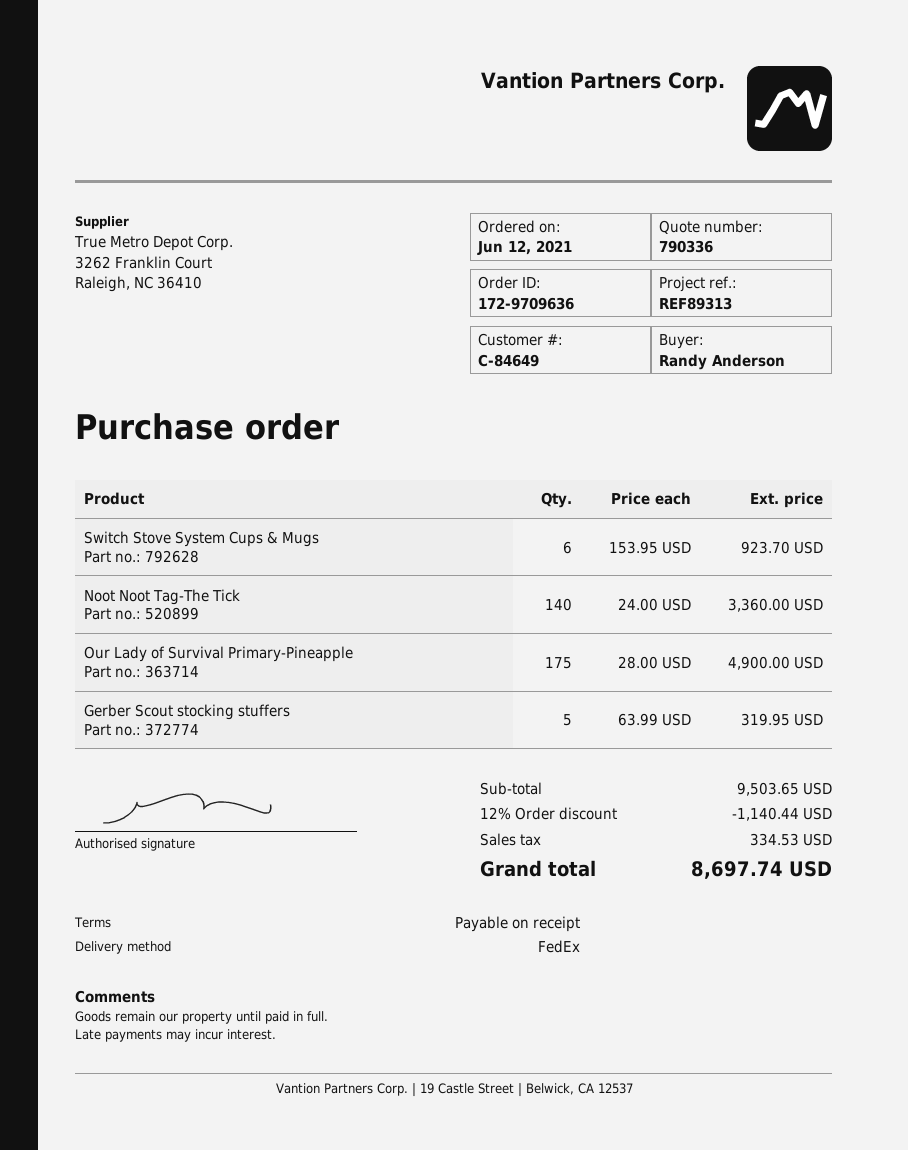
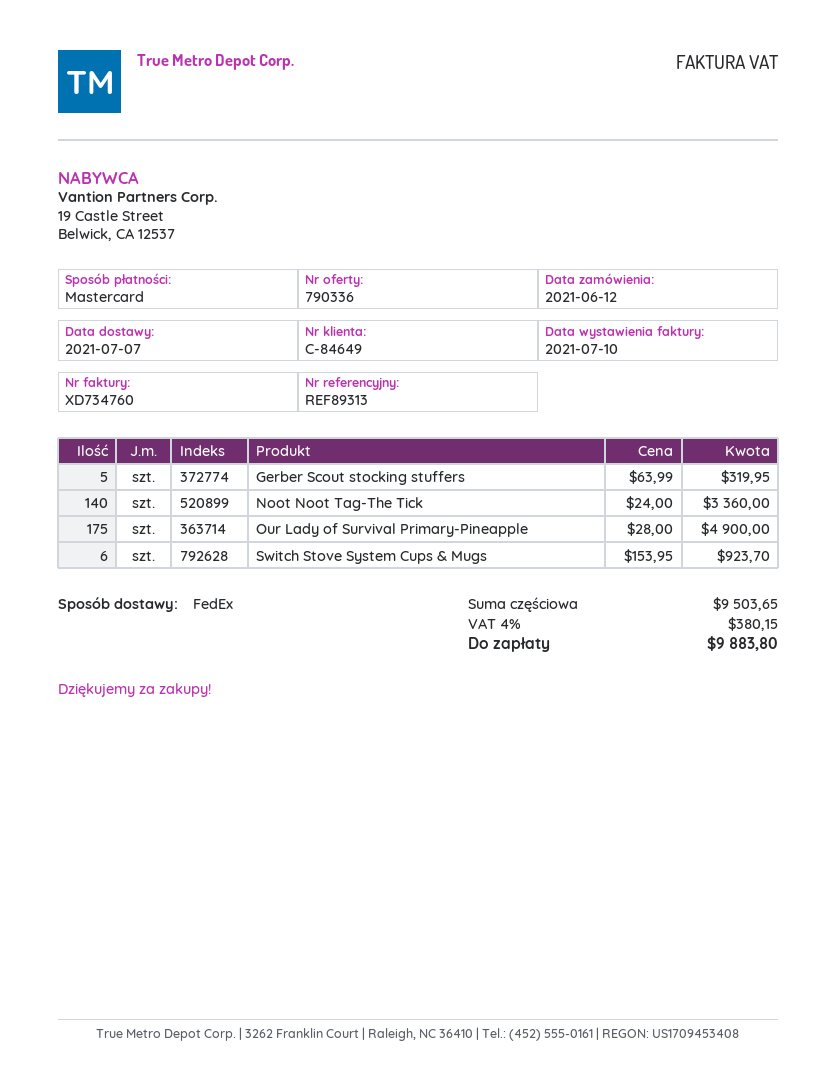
discount: 12% = 1140.44 -> none
tax: 334.53 -> 380.15
total: 8697.74 -> 9883.80

